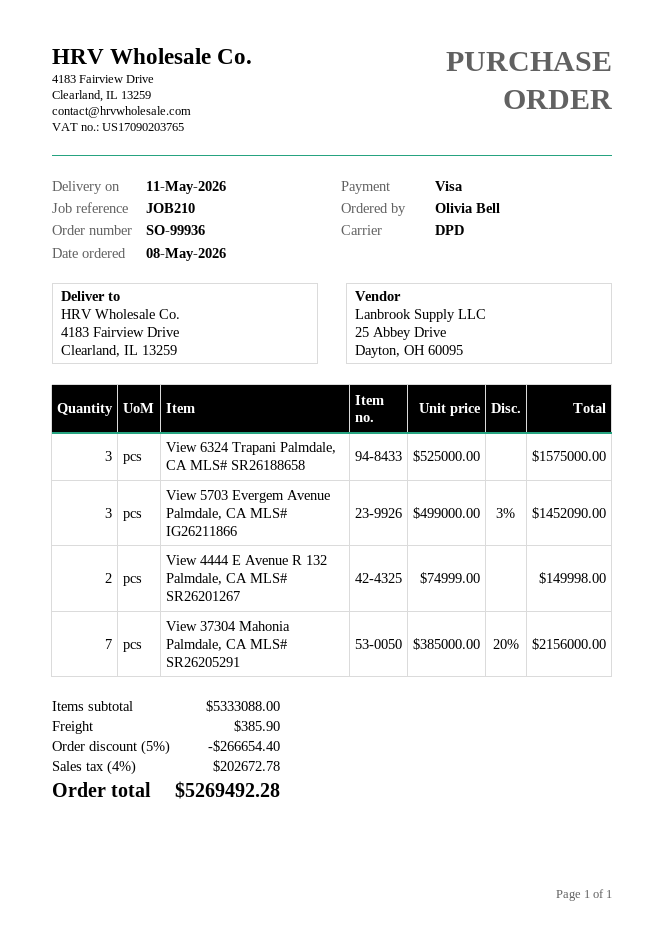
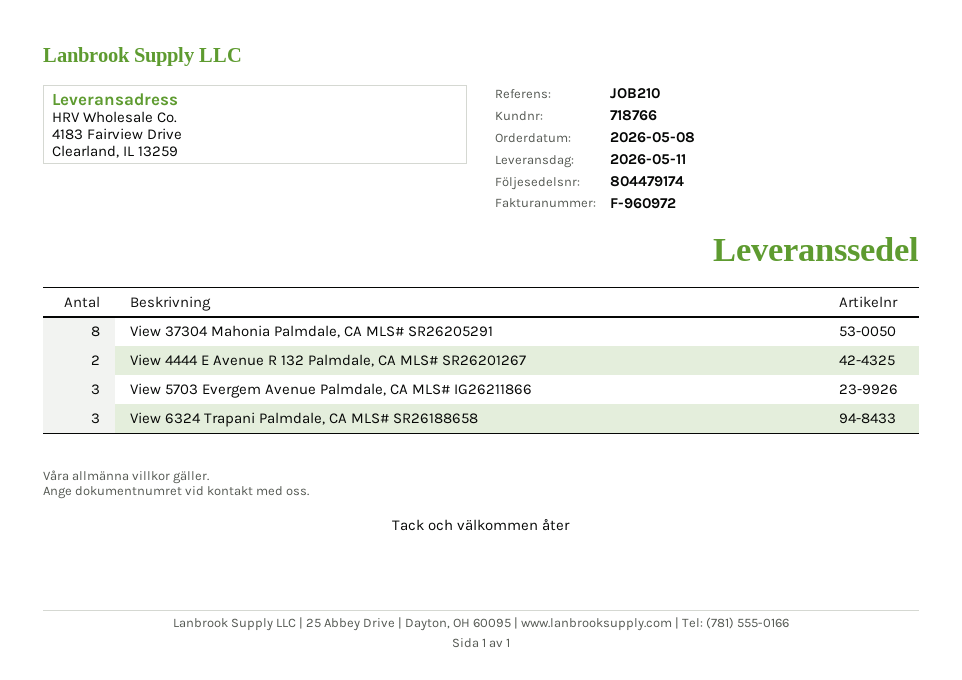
View 37304 Mahonia Palmdale, CA MLS# SR26205291: 7 -> 8

